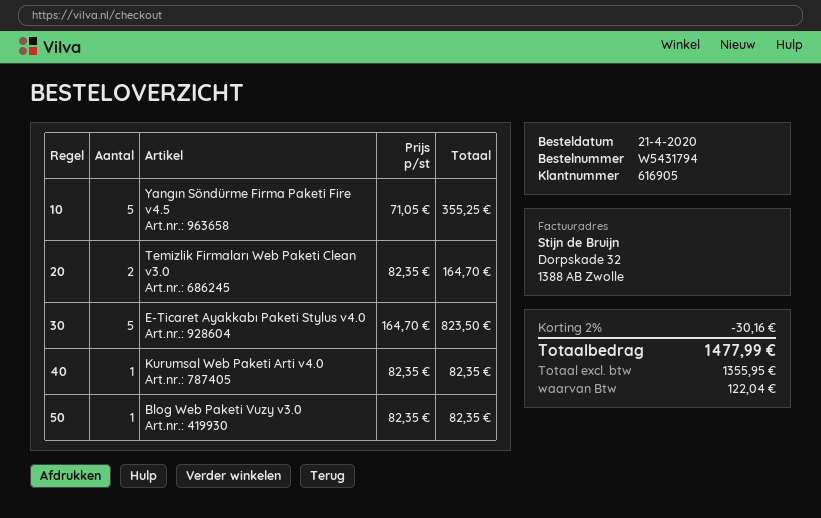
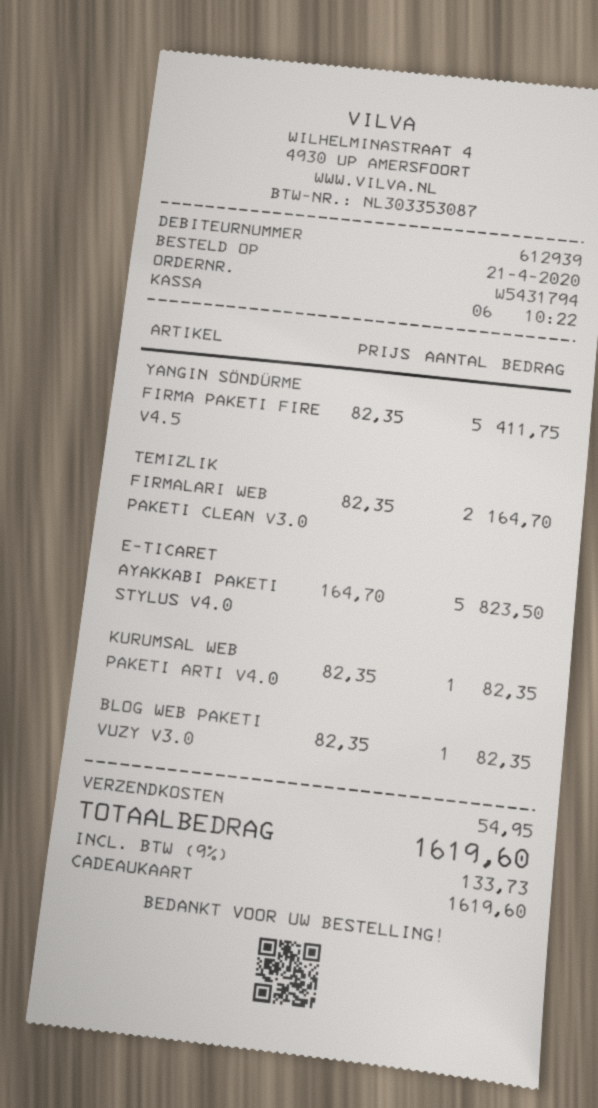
customer number: 616905 -> 612939
Yangın Söndürme Firma Paketi Fire v4.5: 5 x 71.05 = 355.25 -> 5 x 82.35 = 411.75
discount: 2% = 30.16 -> none
shipping: none -> 54.95
tax: 122.04 -> 133.73
total: 1477.99 -> 1619.60

